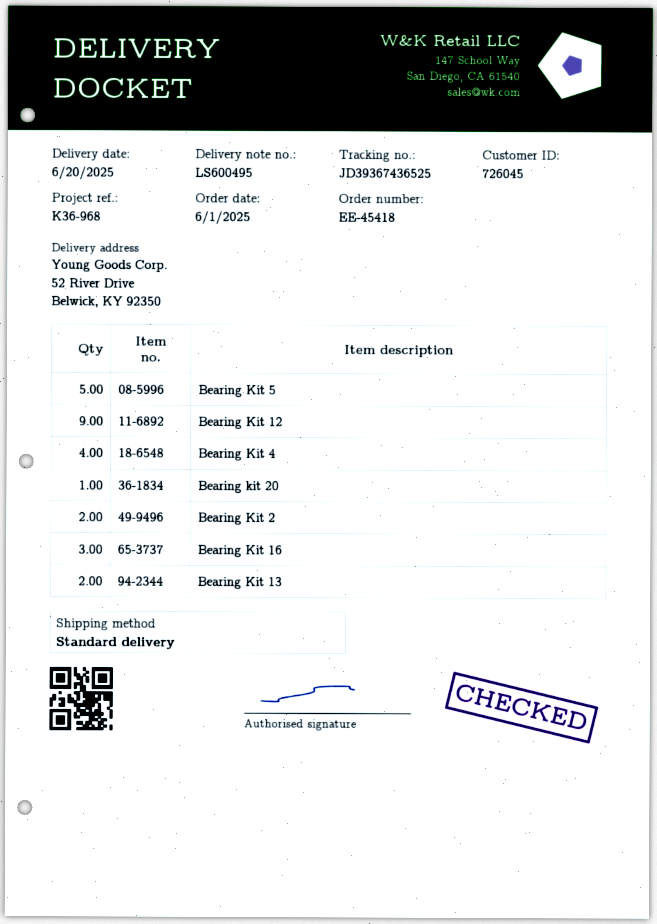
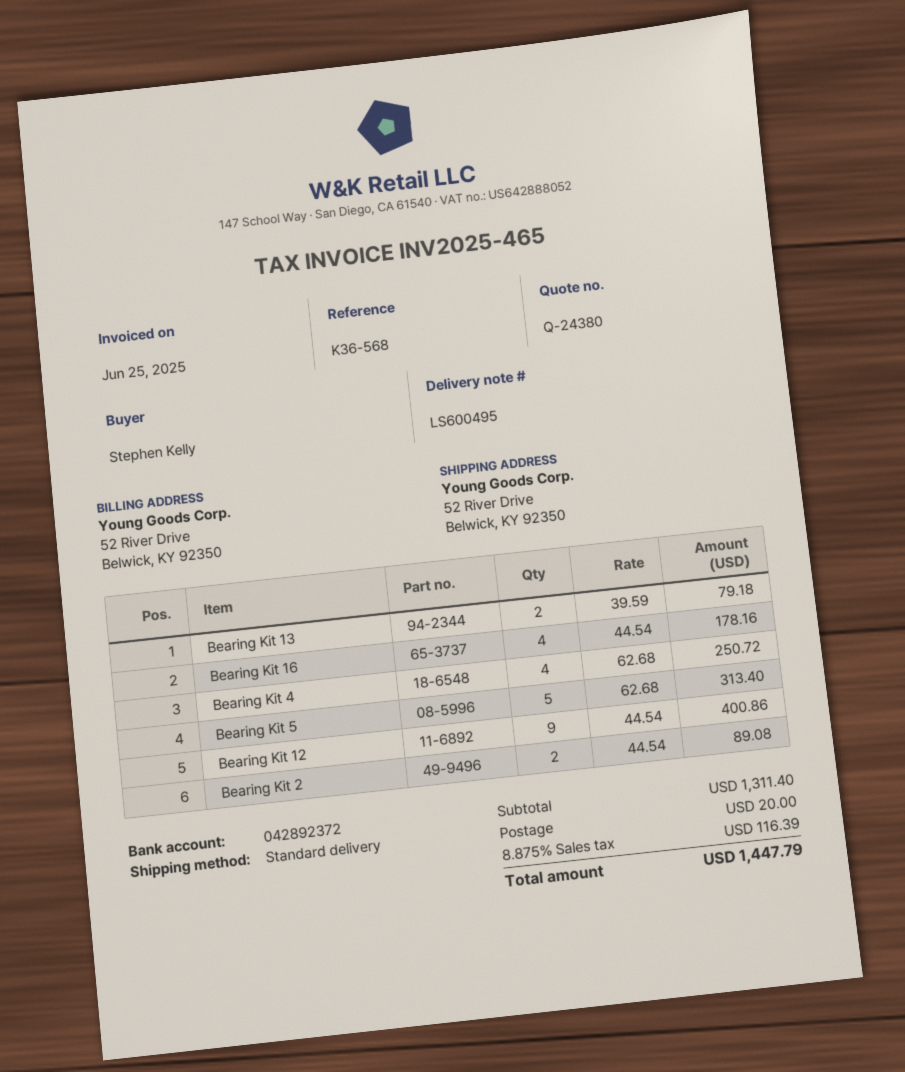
reference: K36-968 -> K36-568
Bearing kit 20: 1 -> none
Bearing Kit 16: 3 -> 4

